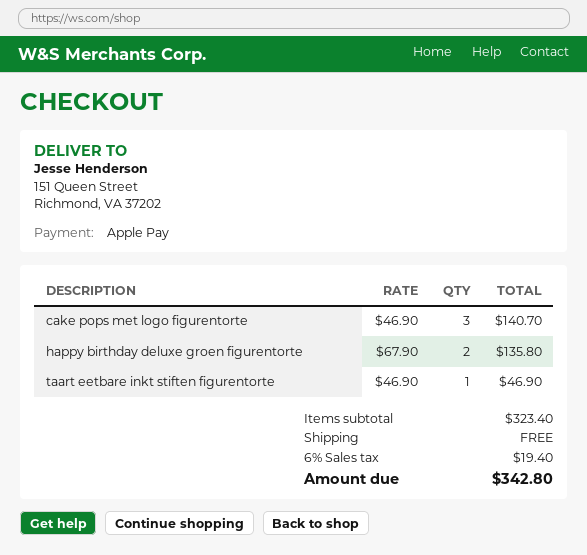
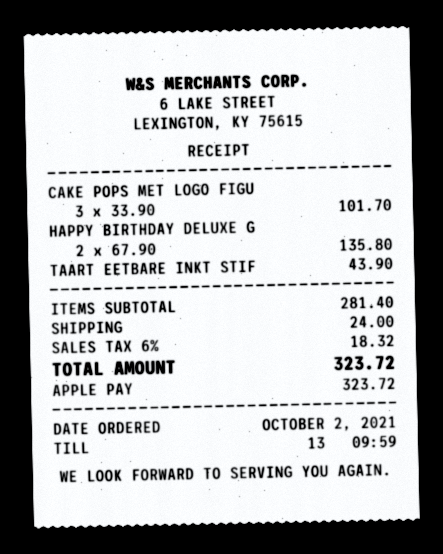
cake pops met logo figurentorte: 3 x 46.90 = 140.70 -> 3 x 33.90 = 101.70
taart eetbare inkt stiften figurentorte: 1 x 46.90 = 46.90 -> 1 x 43.90 = 43.90
subtotal: 323.40 -> 281.40
shipping: 0.00 -> 24.00
tax: 6% = 19.40 -> 6% = 18.32
total: 342.80 -> 323.72

